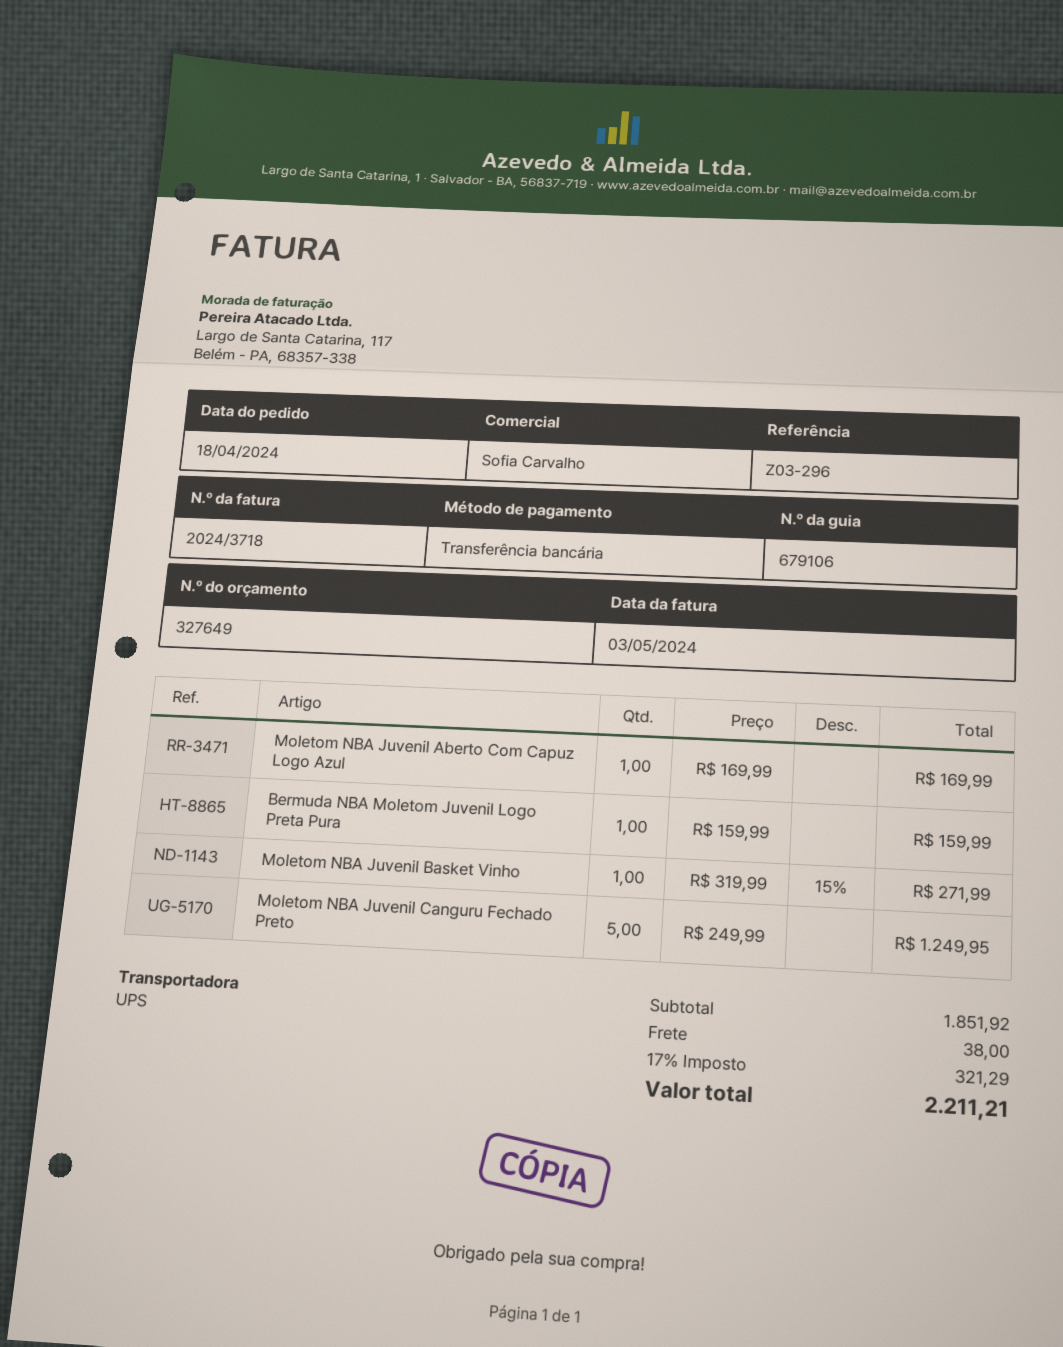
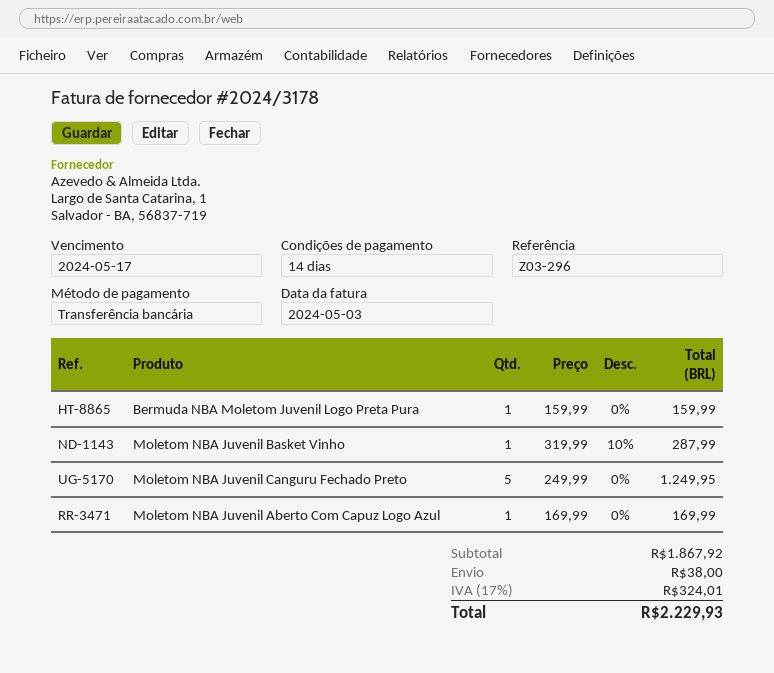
invoice number: 2024/3718 -> 2024/3178
Moletom NBA Juvenil Basket Vinho: 1 x 319.99 - 15% = 271.99 -> 1 x 319.99 - 10% = 287.99
subtotal: 1851.92 -> 1867.92
tax: 17% = 321.29 -> 17% = 324.01
total: 2211.21 -> 2229.93

